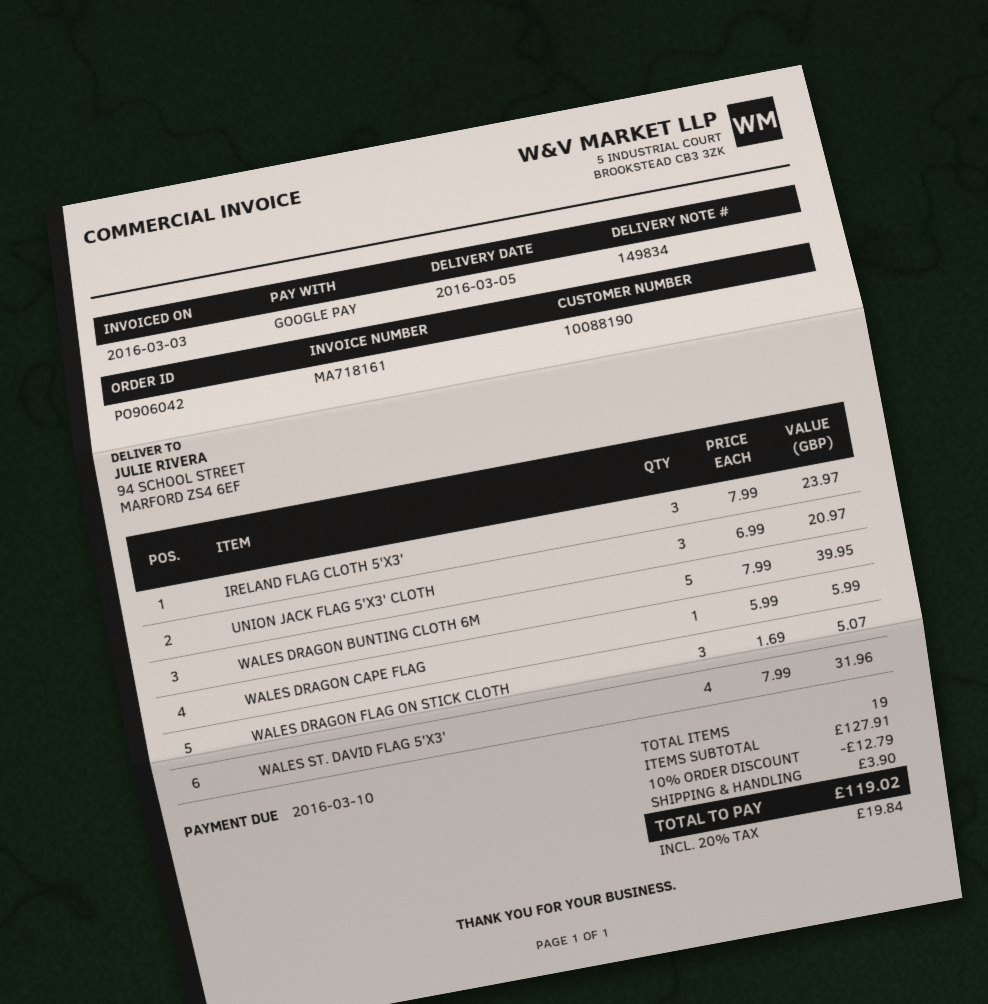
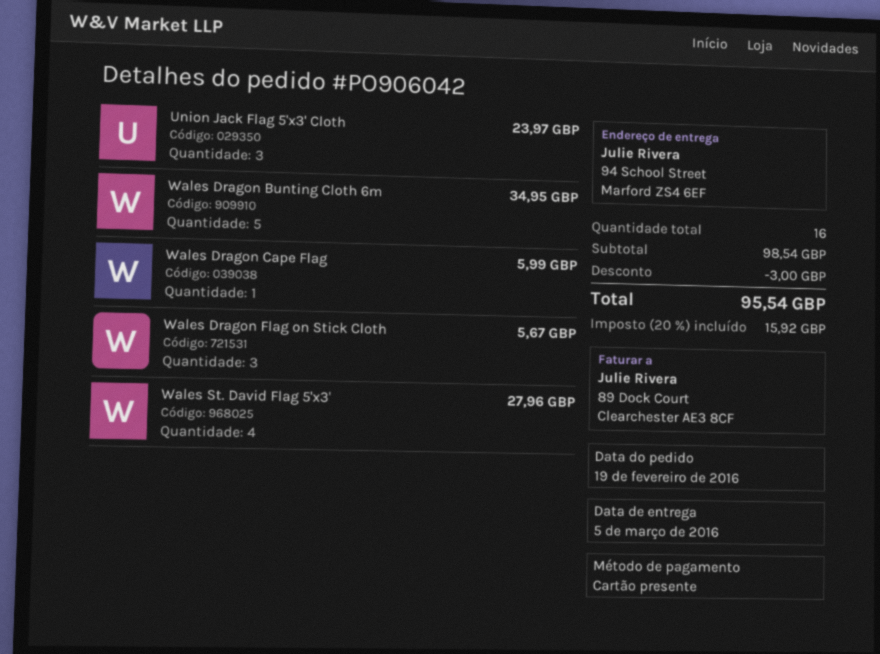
payment method: Google Pay -> gift card
IRELAND FLAG CLOTH 5'X3': 3 for 23.97 -> none
UNION JACK FLAG 5'X3' CLOTH: 3 for 20.97 -> 3 for 23.97
WALES DRAGON BUNTING CLOTH 6M: 5 for 39.95 -> 5 for 34.95
WALES DRAGON FLAG ON STICK CLOTH: 3 for 5.07 -> 3 for 5.67
WALES ST. DAVID FLAG 5'X3': 4 for 31.96 -> 4 for 27.96
total quantity: 19 -> 16
subtotal: 127.91 -> 98.54
discount: 12.79 -> 3.00
shipping: 3.90 -> none
tax: 20% = 19.84 -> 20% = 15.92
total: 119.02 -> 95.54

